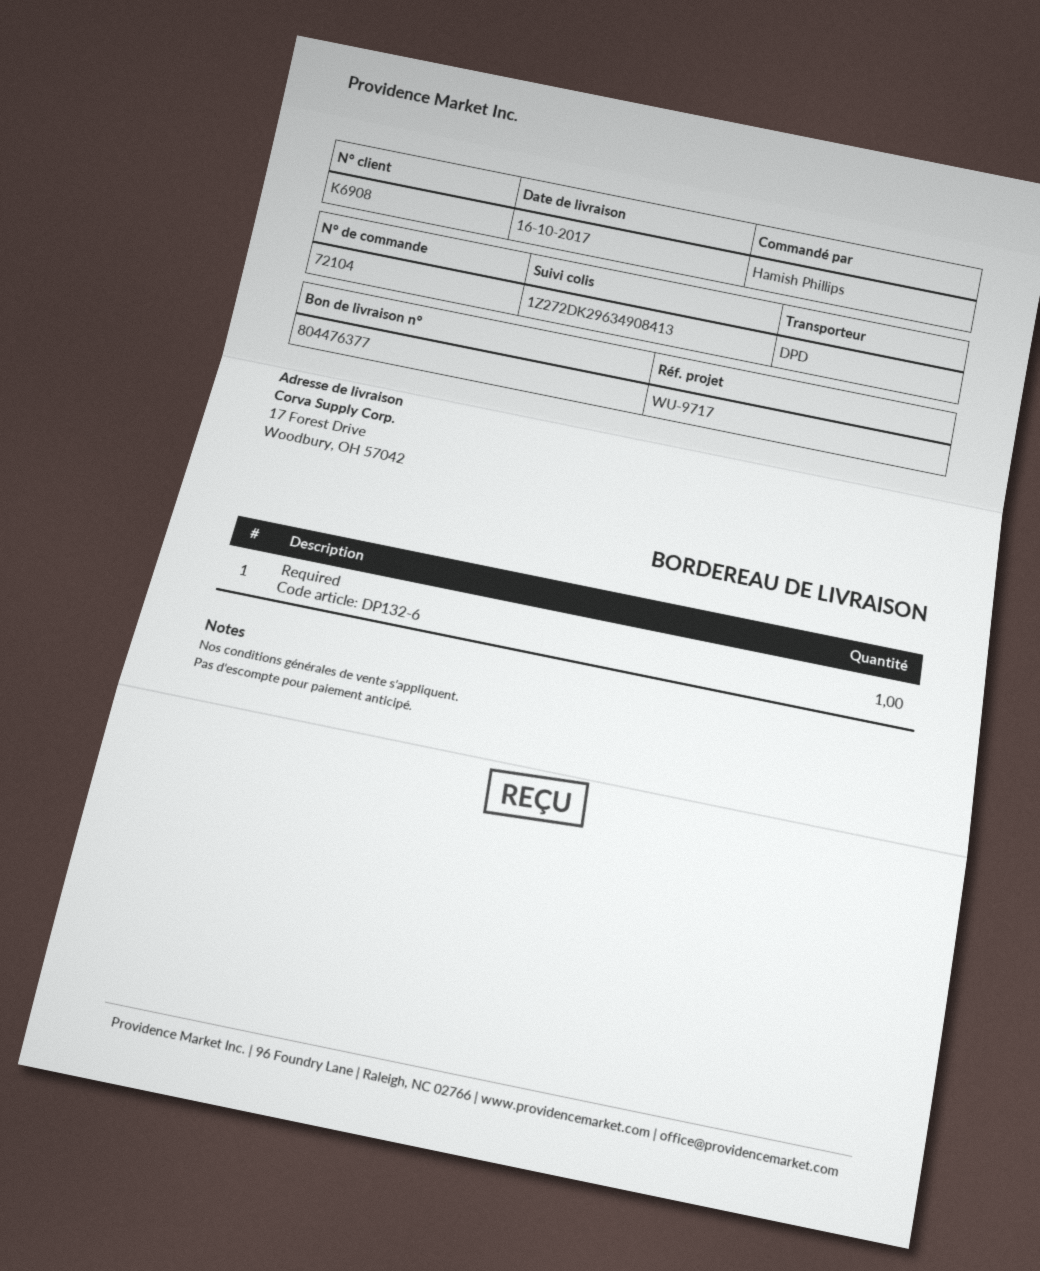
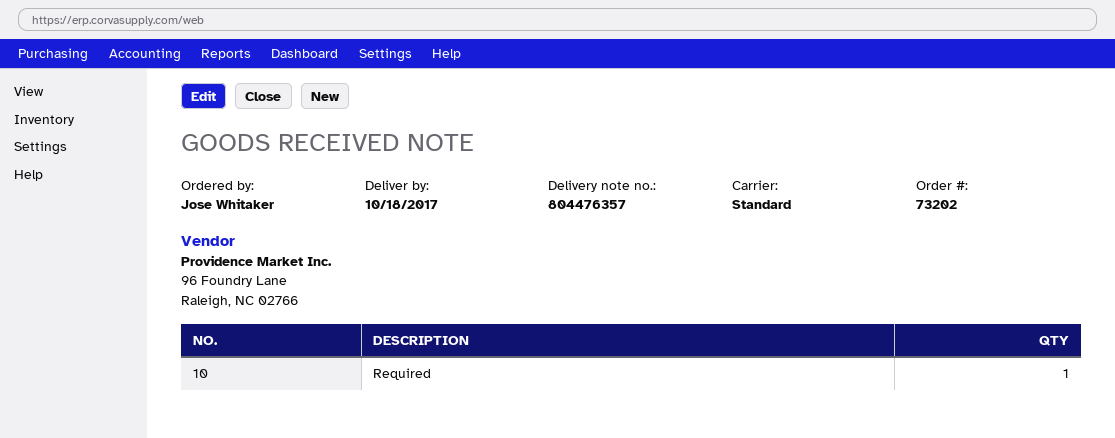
order number: 72104 -> 73202
delivery note number: 804476377 -> 804476357
delivery date: 2017-10-16 -> 2017-10-18
ordered by: Hamish Phillips -> Jose Whitaker
shipping method: DPD -> standard

